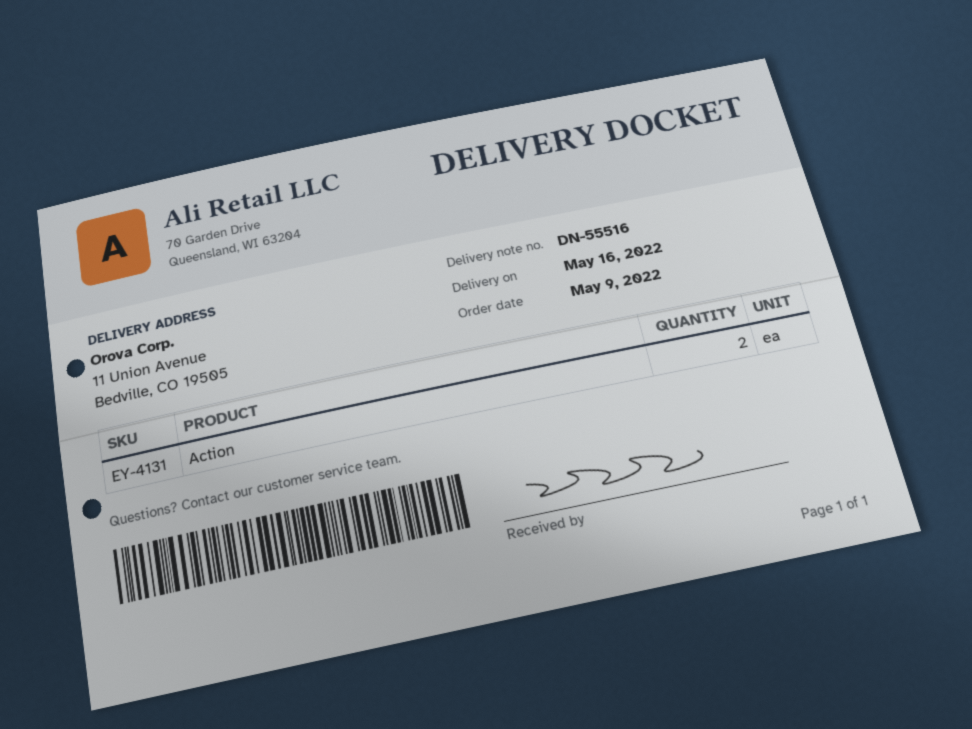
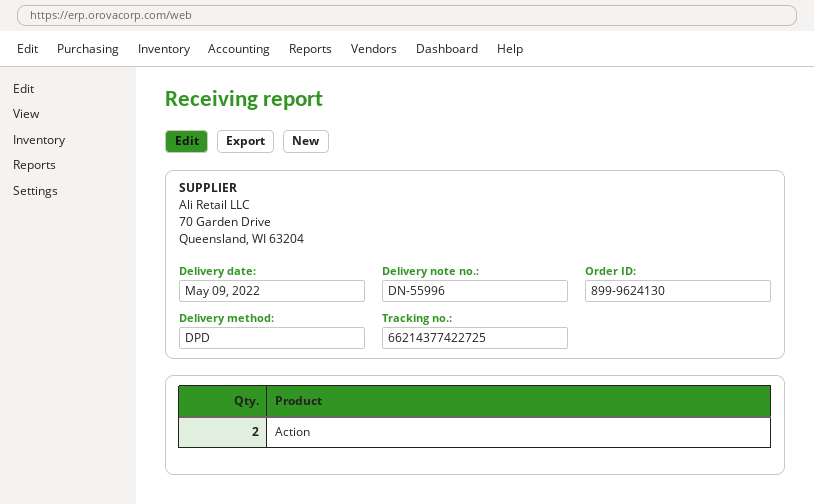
delivery note number: DN-55516 -> DN-55996
delivery date: 2022-05-16 -> 2022-05-09

